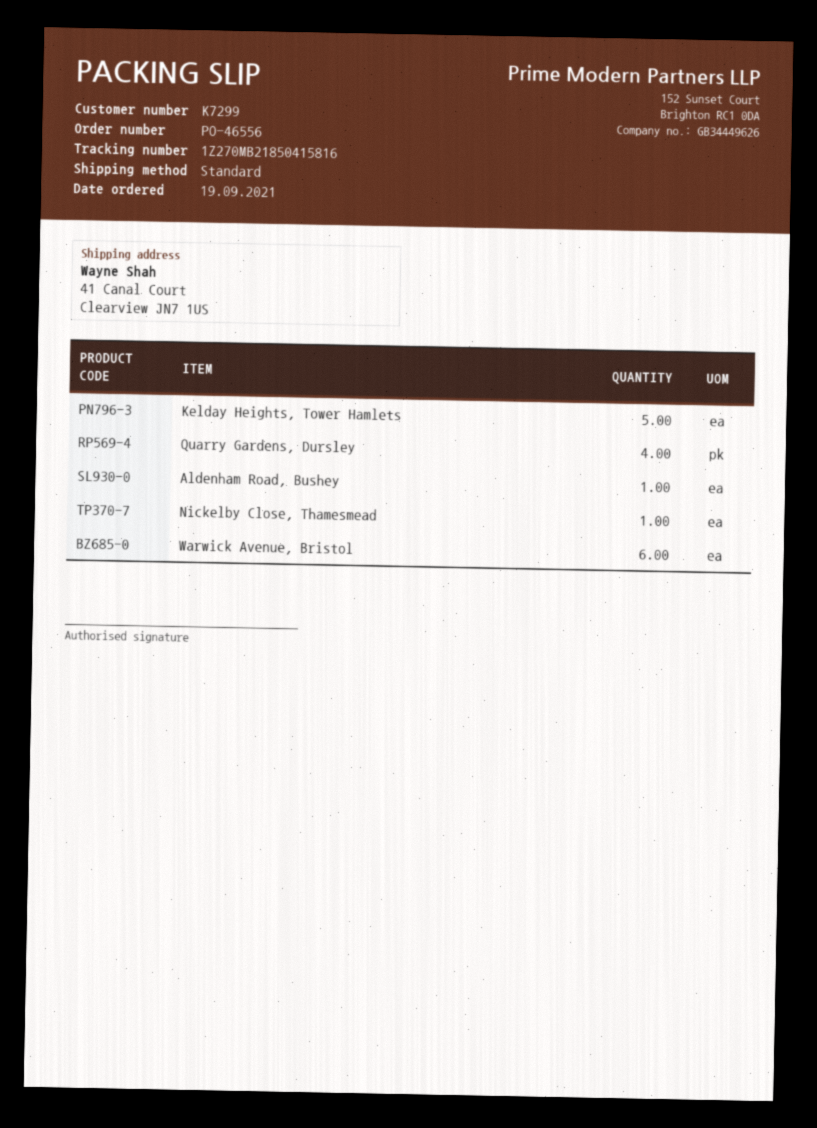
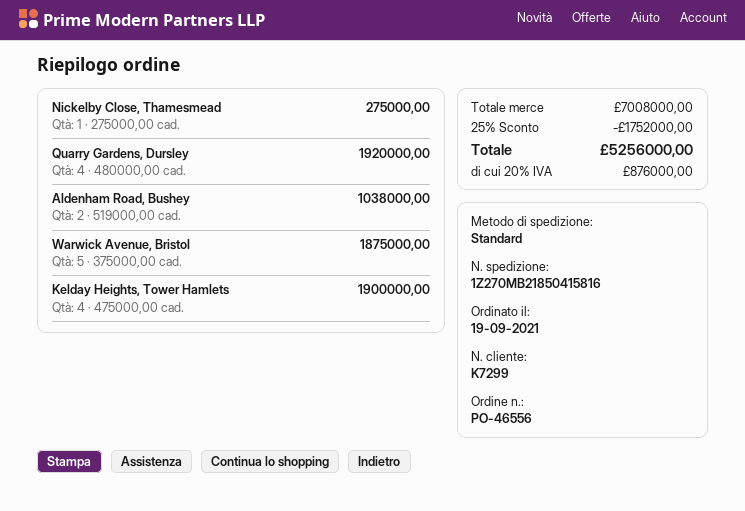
Kelday Heights, Tower Hamlets: 5 -> 4
Aldenham Road, Bushey: 1 -> 2
Warwick Avenue, Bristol: 6 -> 5

